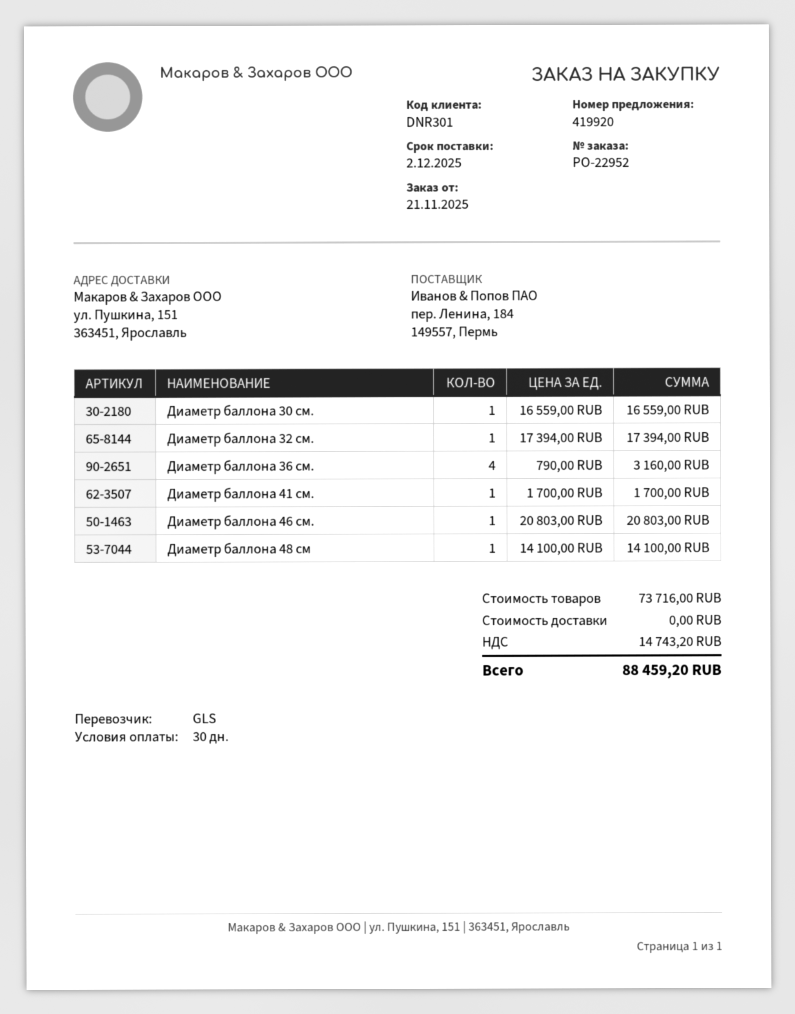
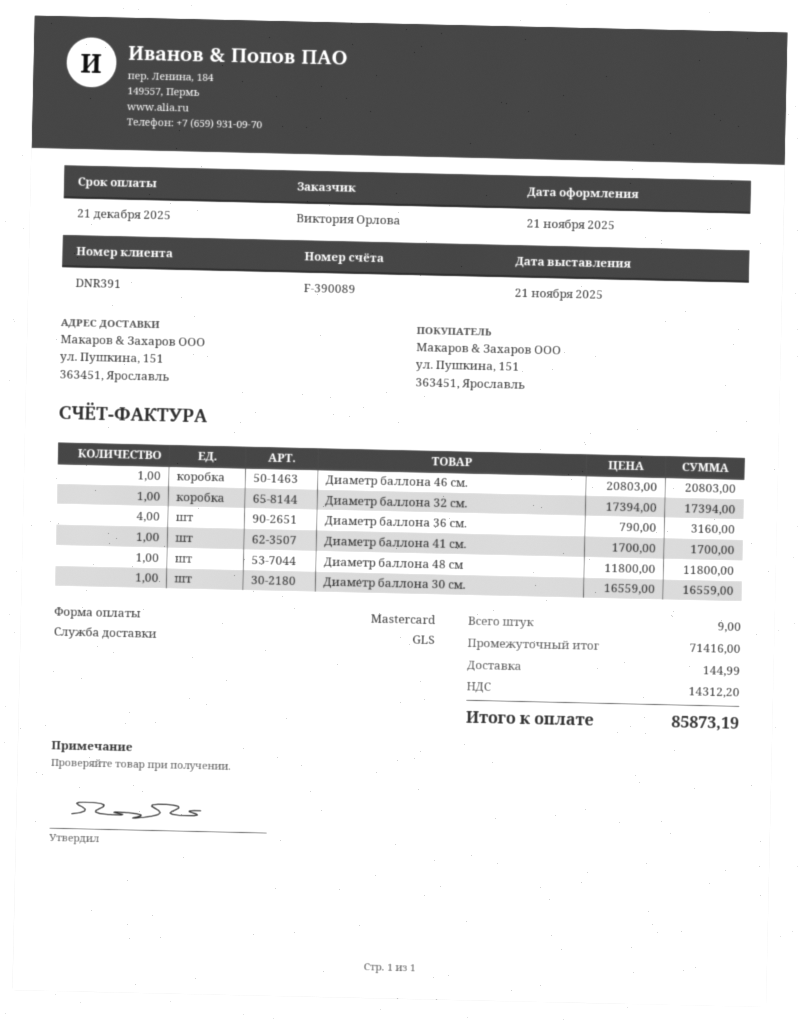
customer number: DNR301 -> DNR391
Диаметр баллона 48 см: 1 x 14100.00 = 14100.00 -> 1 x 11800.00 = 11800.00
subtotal: 73716.00 -> 71416.00
shipping: 0.00 -> 144.99
tax: 14743.20 -> 14312.20
total: 88459.20 -> 85873.19

